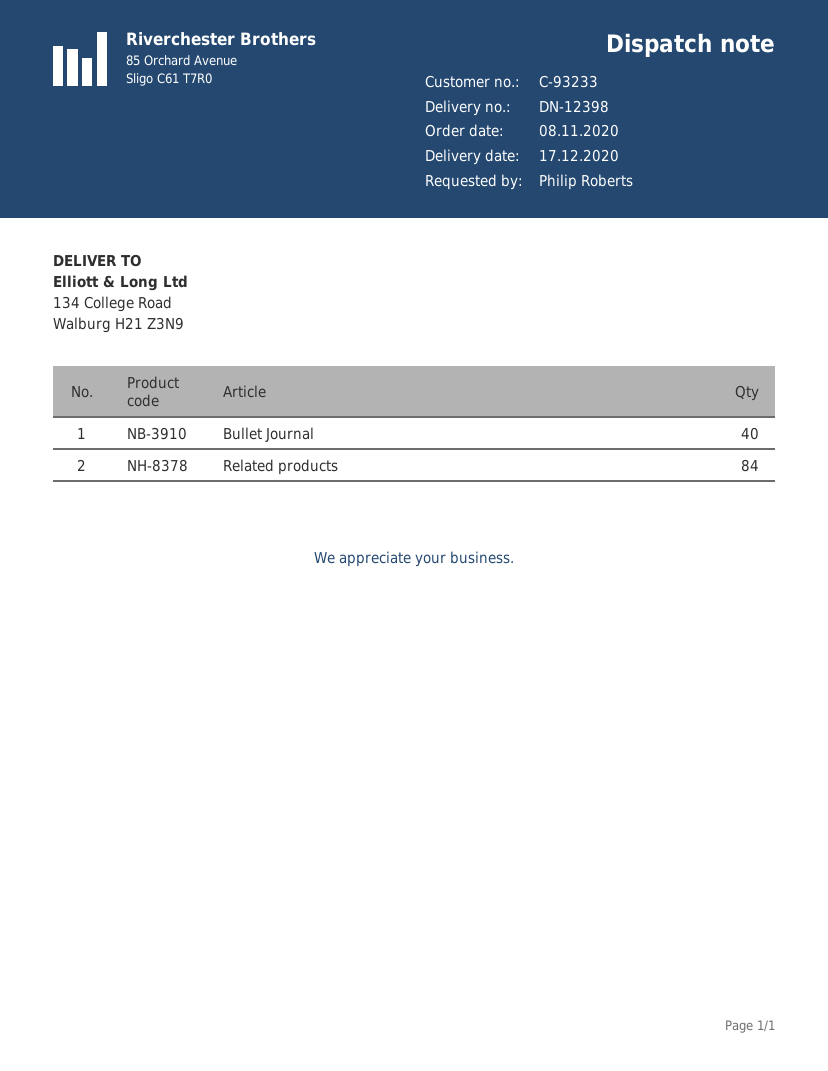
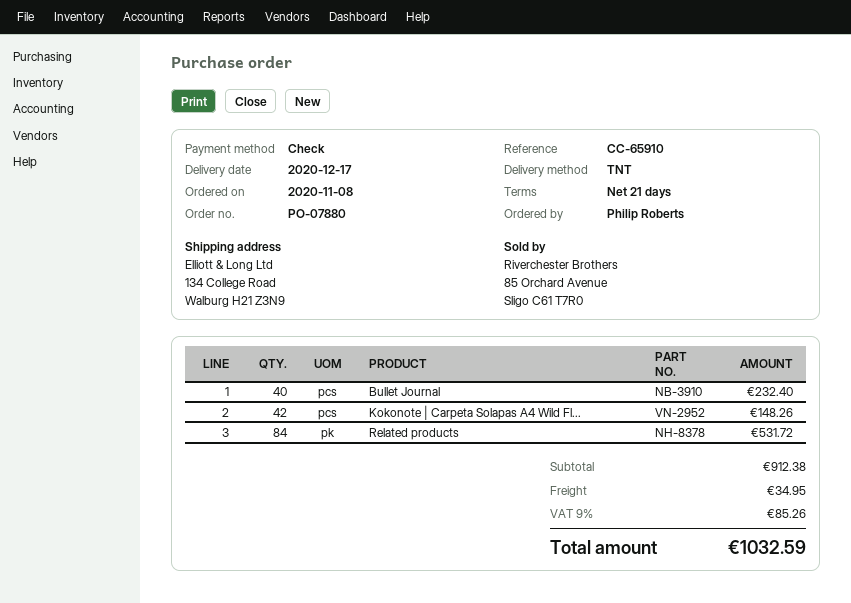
Kokonote | Carpeta Solapas A4 Wild Fl...: none -> 42

